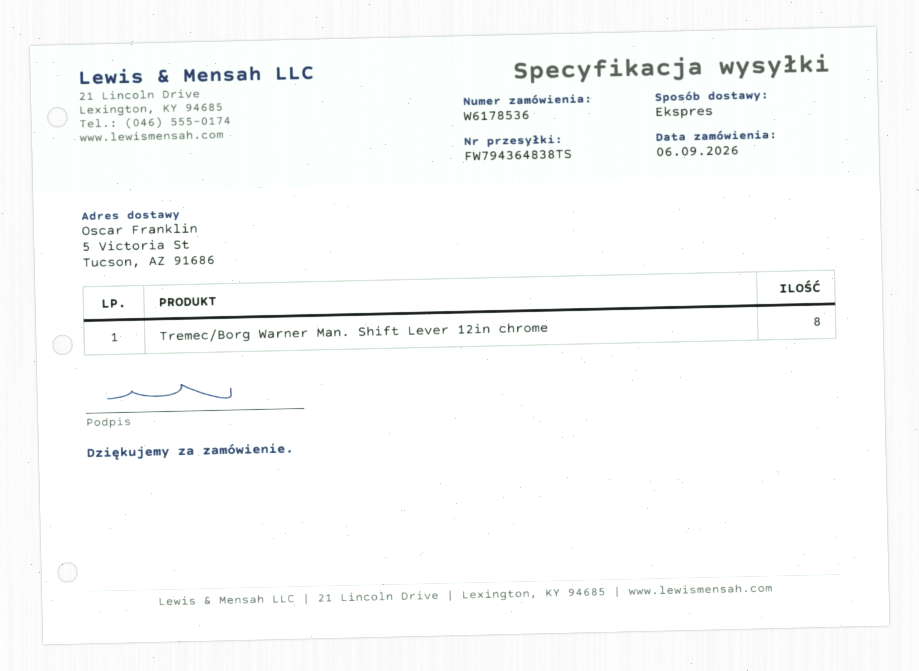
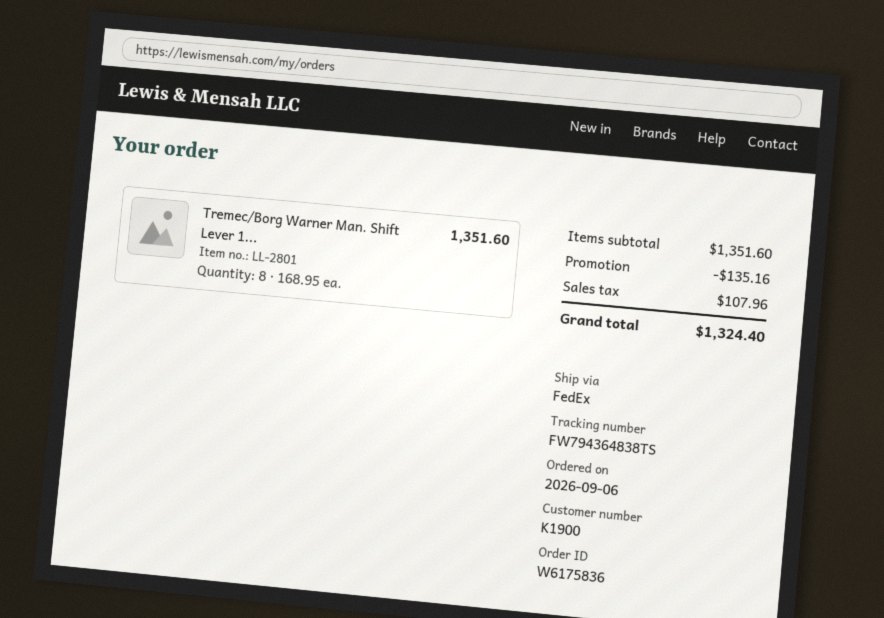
order number: W6178536 -> W6175836
shipping method: express -> FedEx

